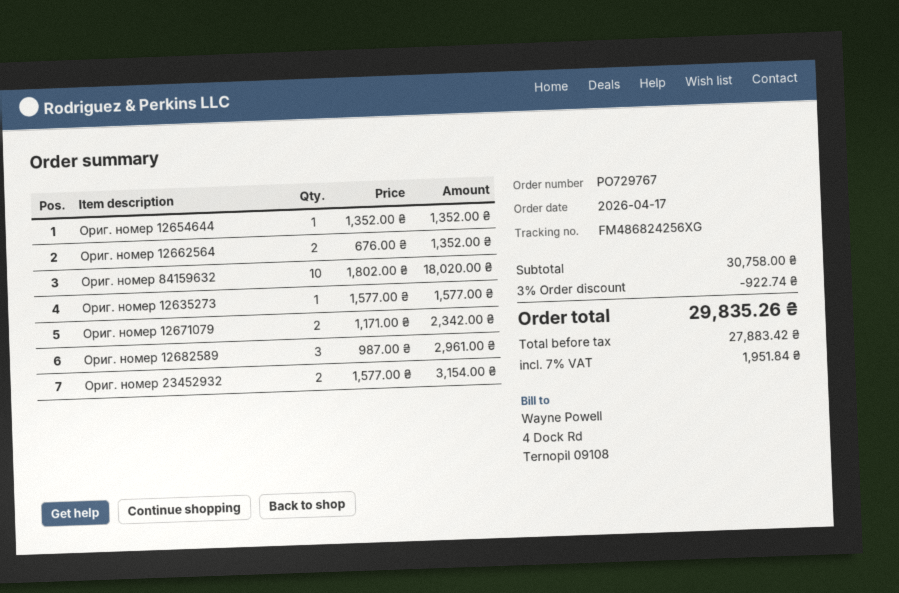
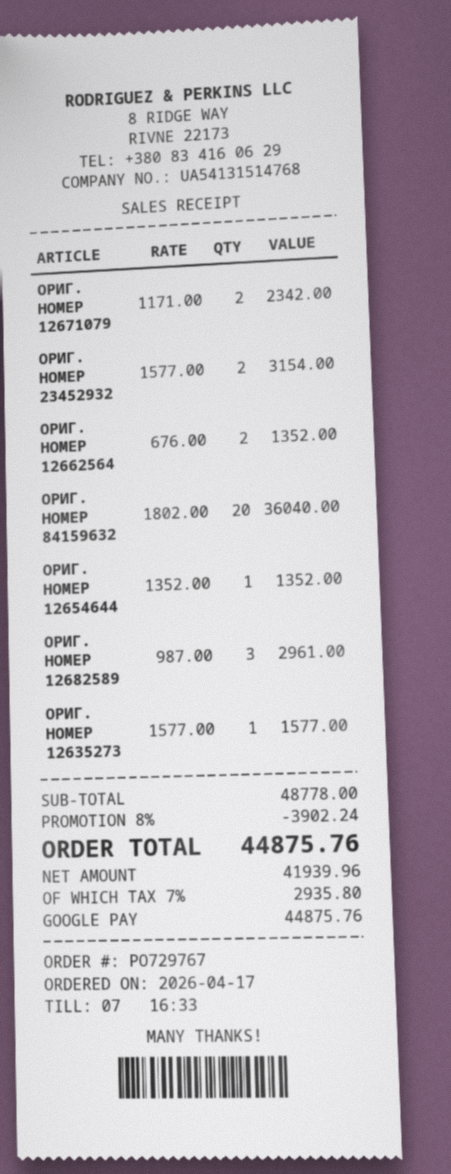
Ориг. номер 84159632: 10 x 1802.00 = 18020.00 -> 20 x 1802.00 = 36040.00
subtotal: 30758.00 -> 48778.00
discount: 3% = 922.74 -> 8% = 3902.24
net: 27883.42 -> 41939.96
tax: 7% = 1951.84 -> 7% = 2935.80
total: 29835.26 -> 44875.76

